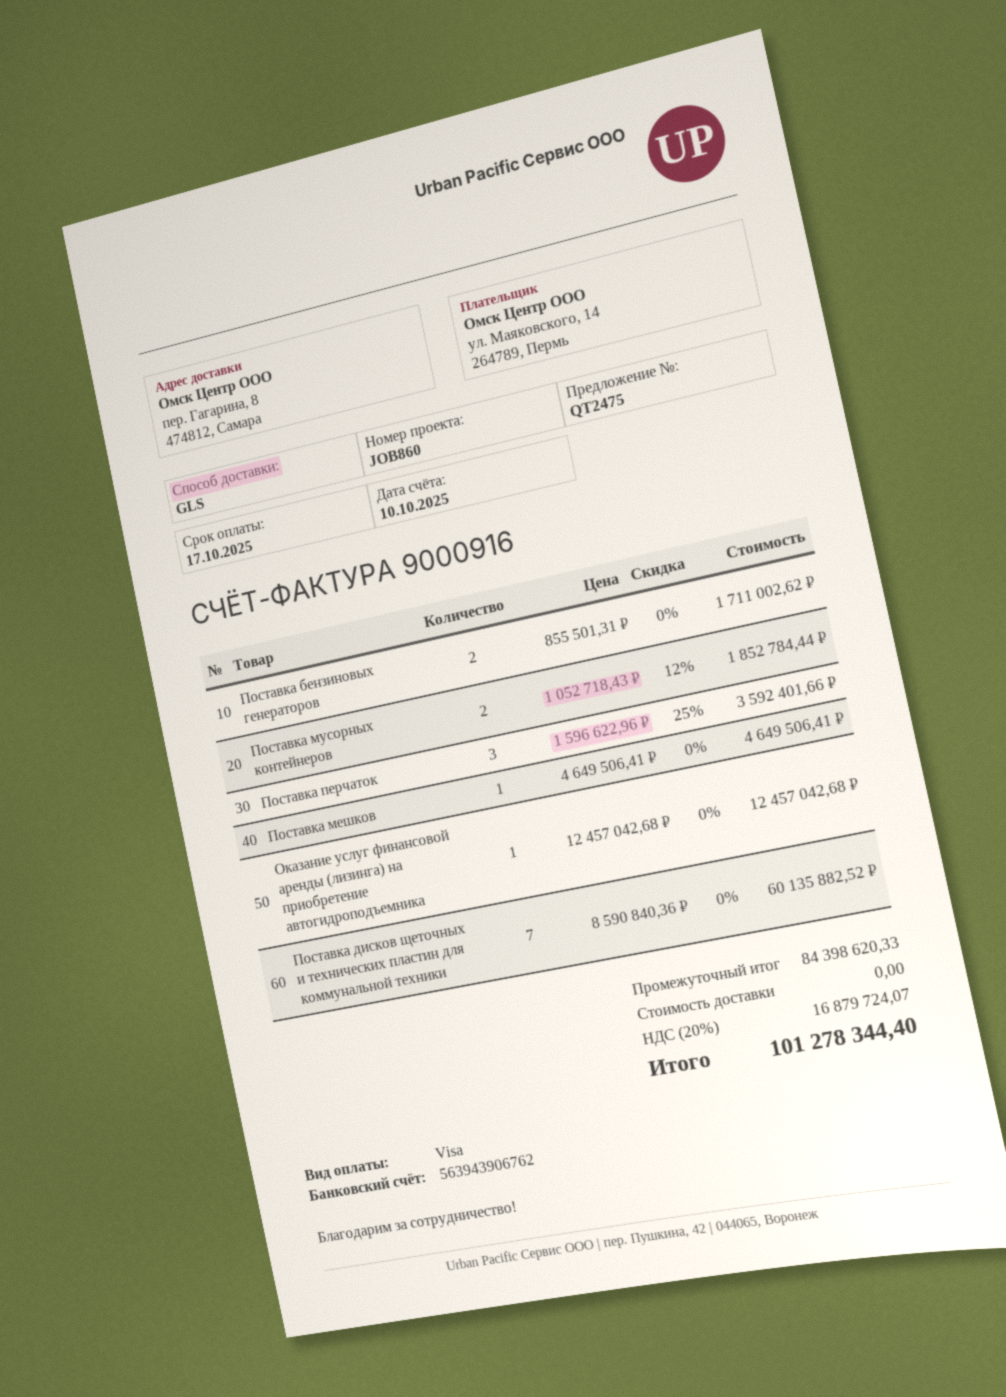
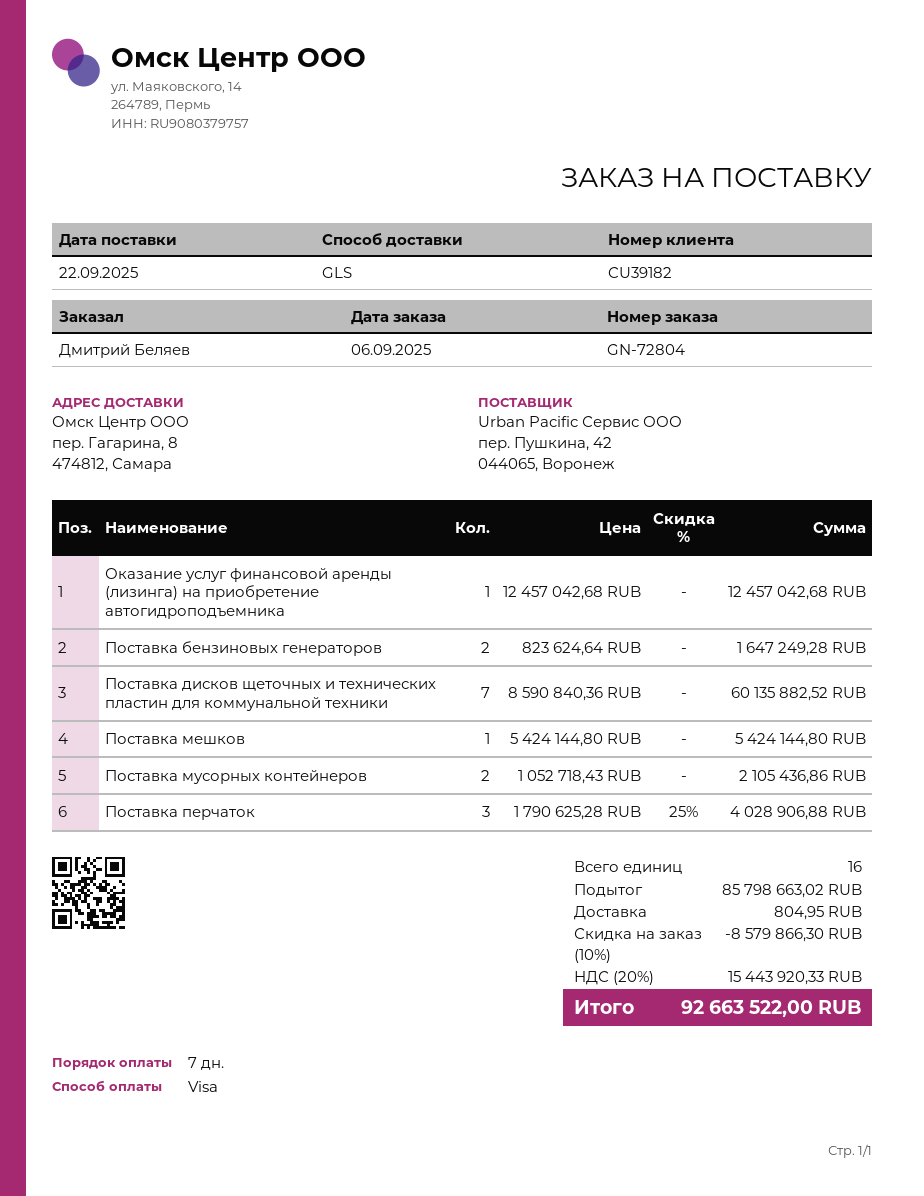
Поставка бензиновых генераторов: 2 x 855501.31 = 1711002.62 -> 2 x 823624.64 = 1647249.28
Поставка мусорных контейнеров: 2 x 1052718.43 - 12% = 1852784.44 -> 2 x 1052718.43 = 2105436.86
Поставка перчаток: 3 x 1596622.96 - 25% = 3592401.66 -> 3 x 1790625.28 - 25% = 4028906.88
Поставка мешков: 1 x 4649506.41 = 4649506.41 -> 1 x 5424144.80 = 5424144.80
subtotal: 84398620.33 -> 85798663.02
discount: none -> 10% = 8579866.30
shipping: 0.00 -> 804.95
tax: 20% = 16879724.07 -> 20% = 15443920.33
total: 101278344.40 -> 92663522.00

